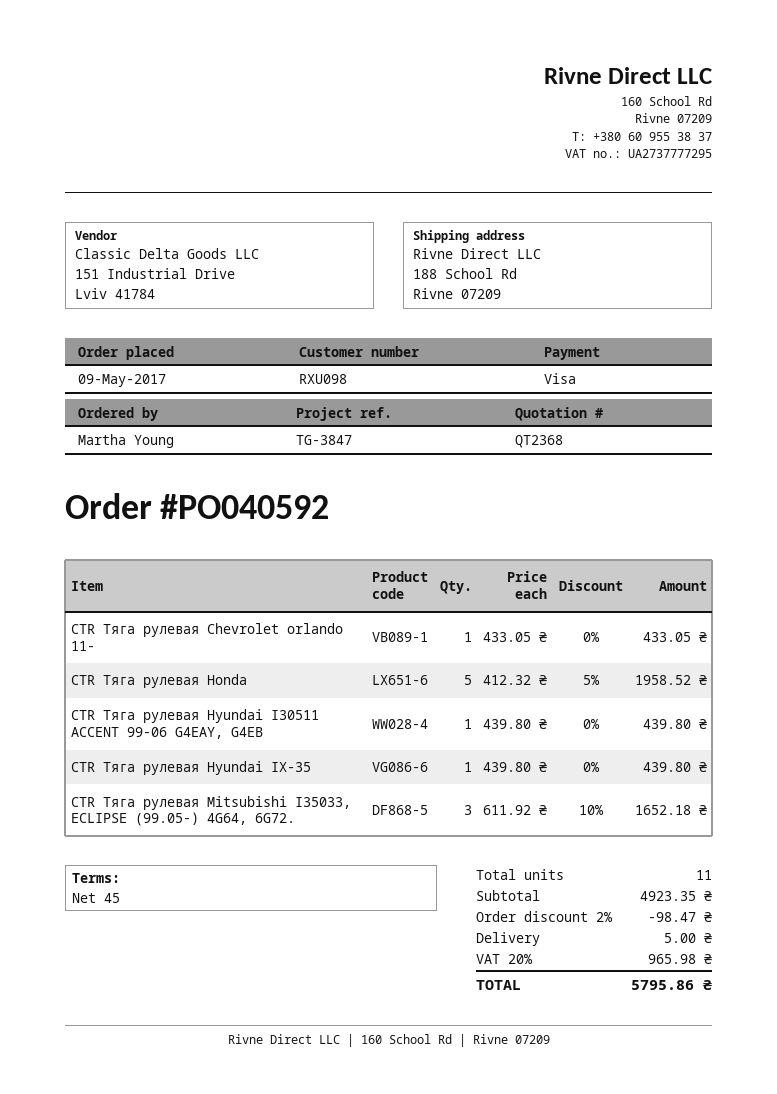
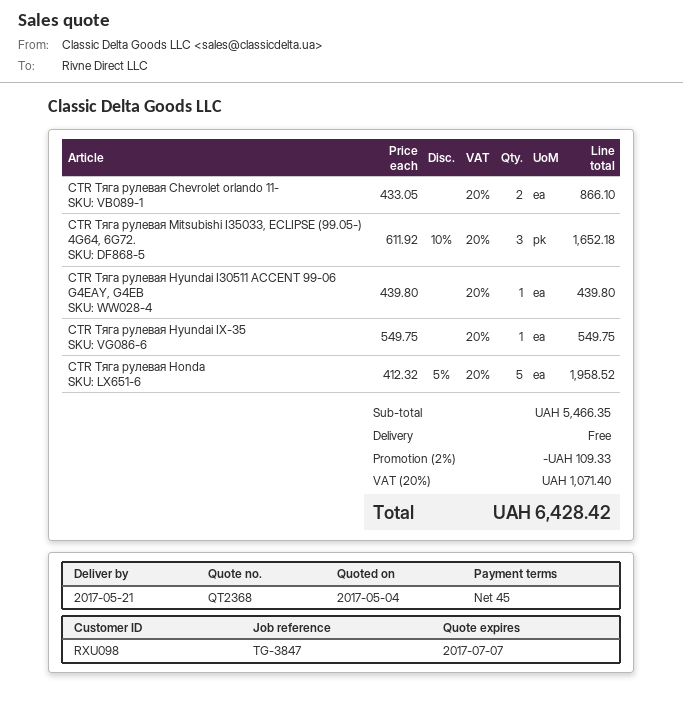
CTR Тяга рулевая Chevrolet orlando 11-: 1 x 433.05 = 433.05 -> 2 x 433.05 = 866.10
CTR Тяга рулевая Hyundai IX-35: 1 x 439.80 = 439.80 -> 1 x 549.75 = 549.75
subtotal: 4923.35 -> 5466.35
discount: 2% = 98.47 -> 2% = 109.33
shipping: 5.00 -> 0.00
tax: 20% = 965.98 -> 20% = 1071.40
total: 5795.86 -> 6428.42

